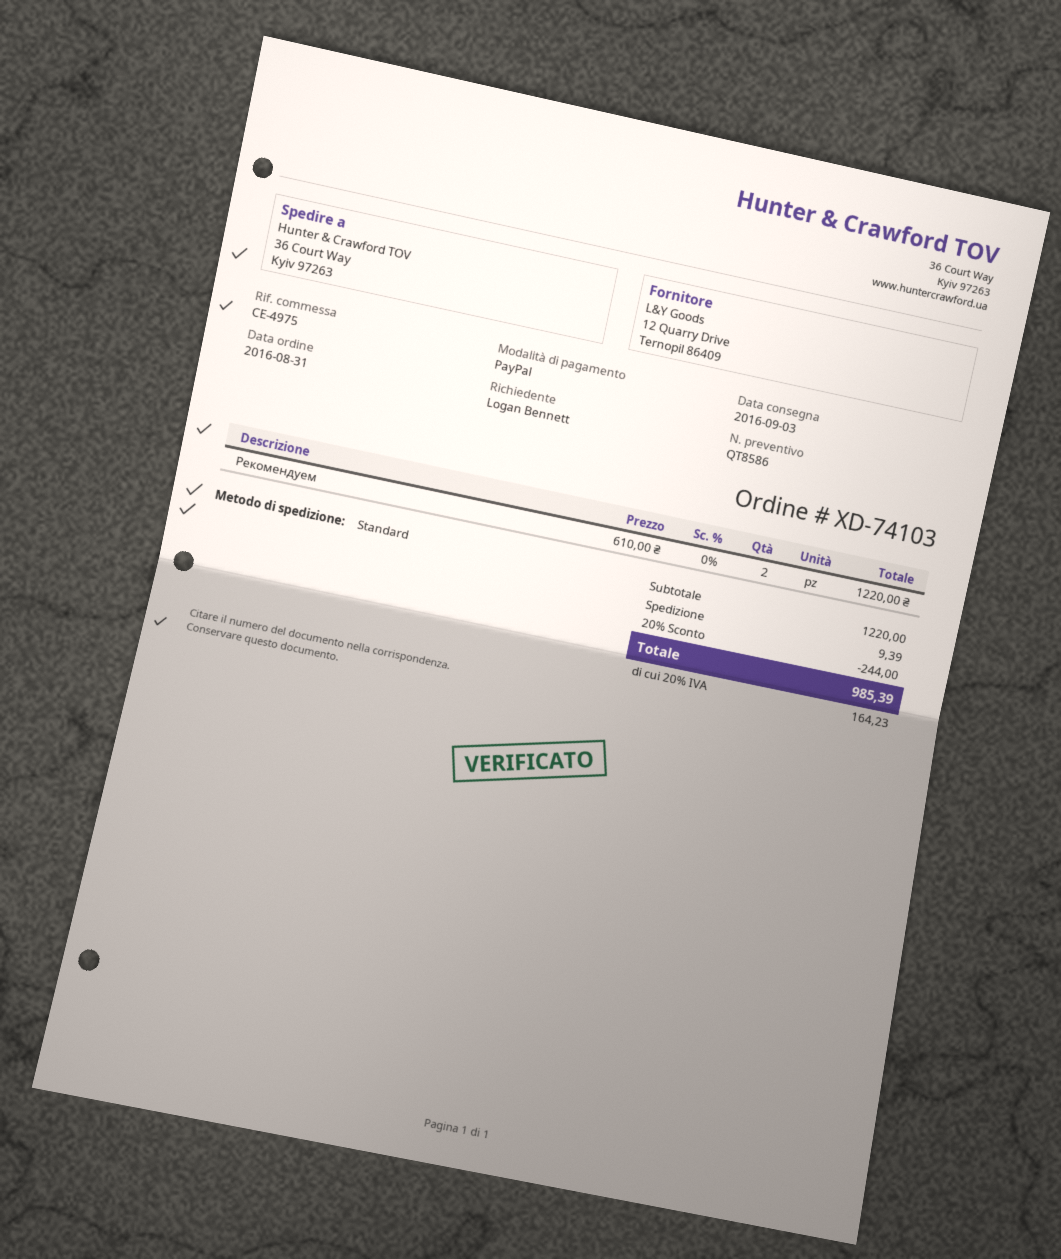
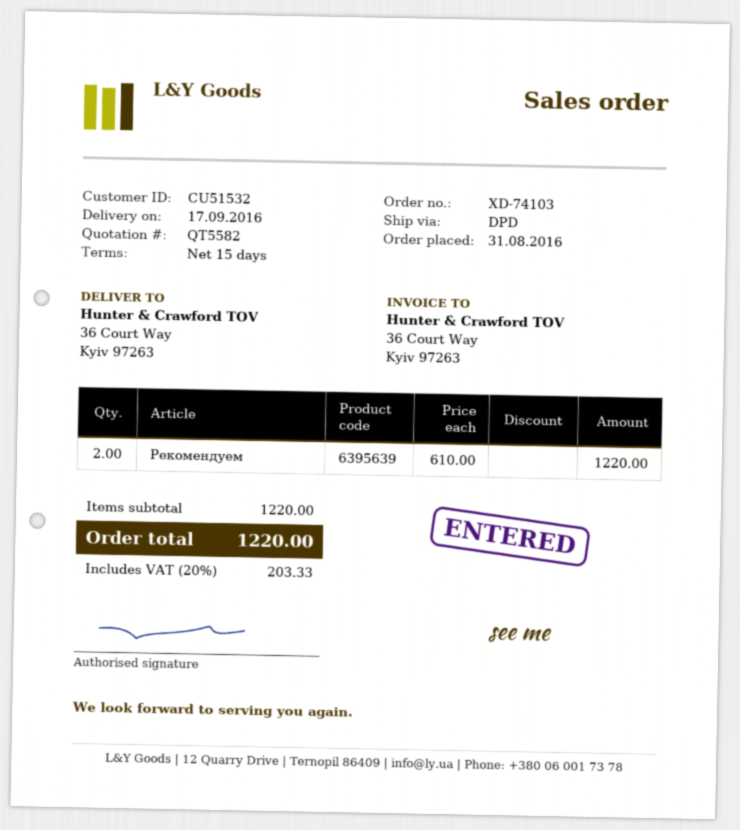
quote number: QT8586 -> QT5582
delivery date: 2016-09-03 -> 2016-09-17
shipping method: standard -> DPD
discount: 20% = 244.00 -> none
shipping: 9.39 -> none
tax: 20% = 164.23 -> 20% = 203.33
total: 985.39 -> 1220.00

